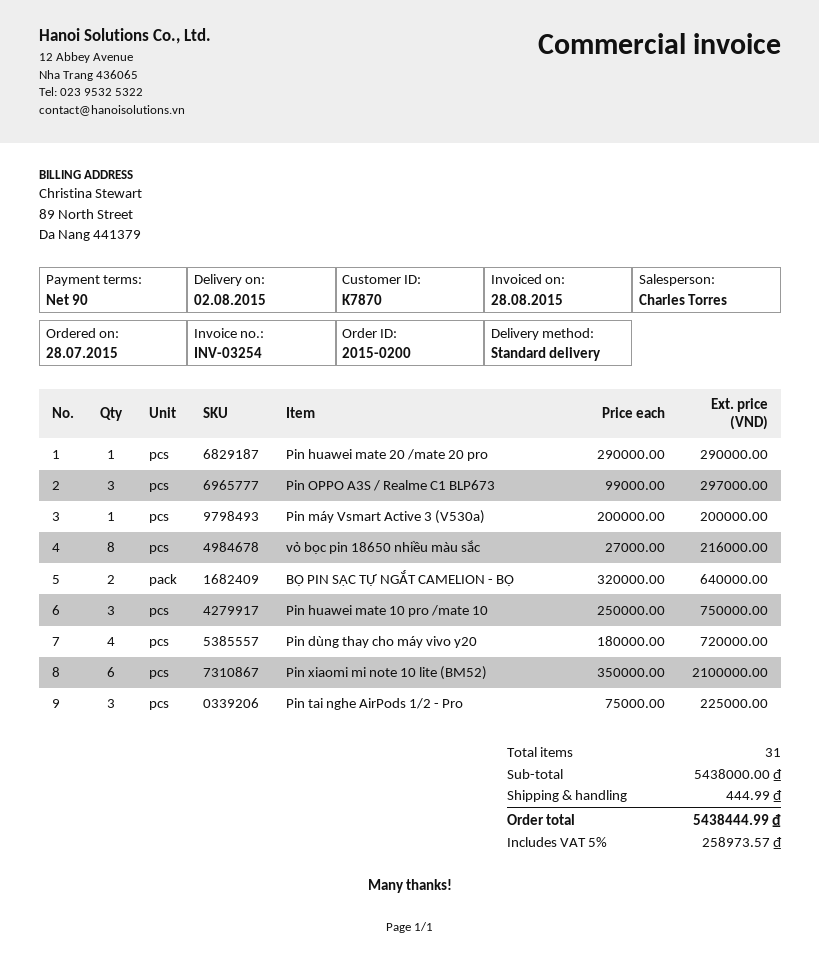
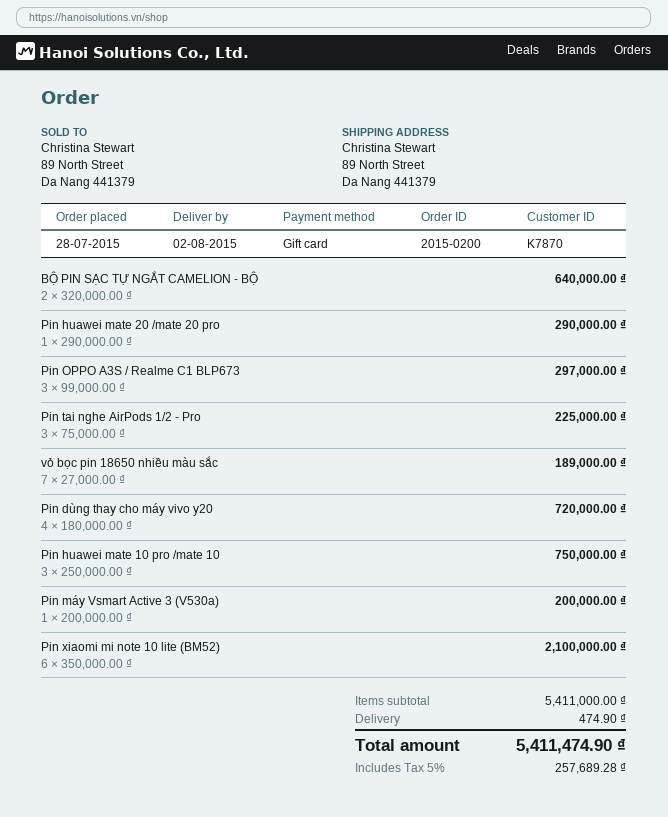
vỏ bọc pin 18650 nhiều màu sắc: 8 x 27000.00 = 216000.00 -> 7 x 27000.00 = 189000.00
subtotal: 5438000.00 -> 5411000.00
shipping: 444.99 -> 474.90
tax: 5% = 258973.57 -> 5% = 257689.28
total: 5438444.99 -> 5411474.90

